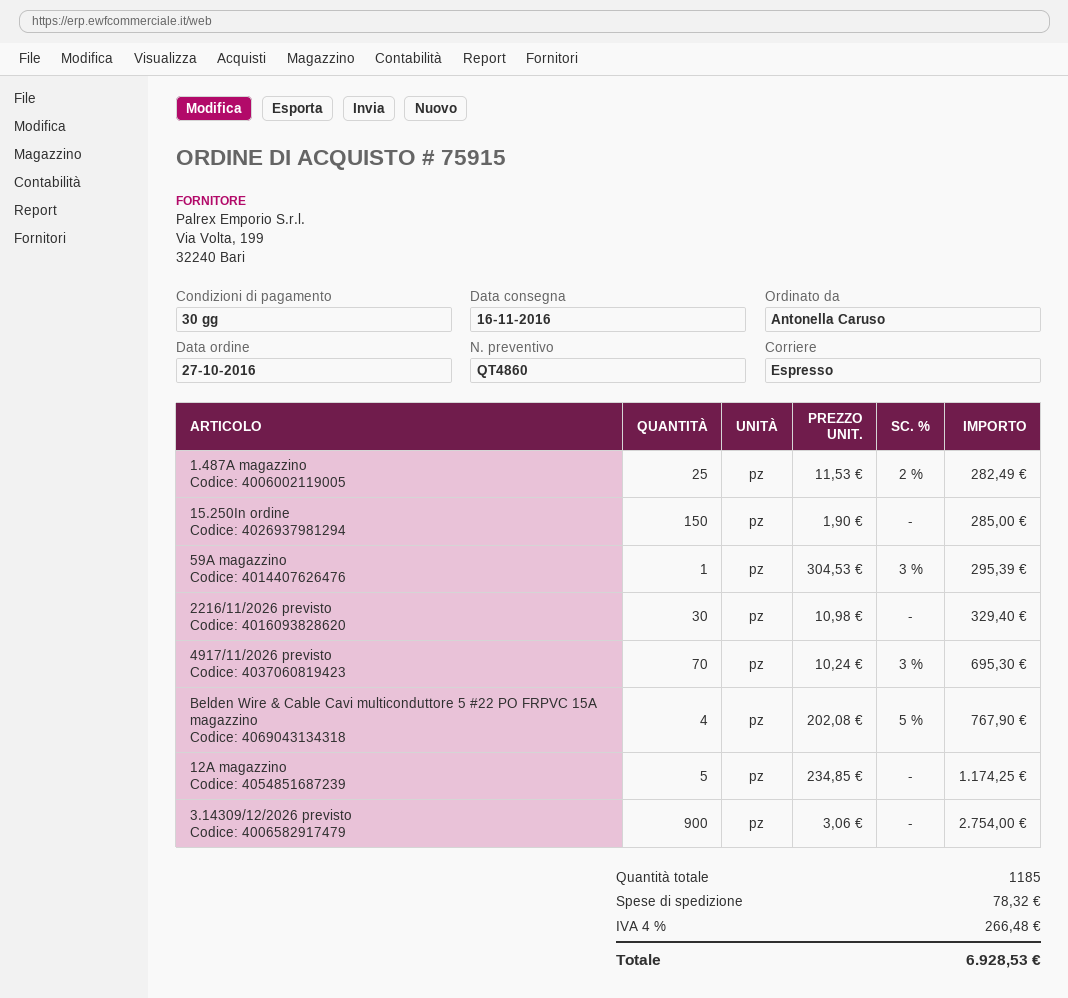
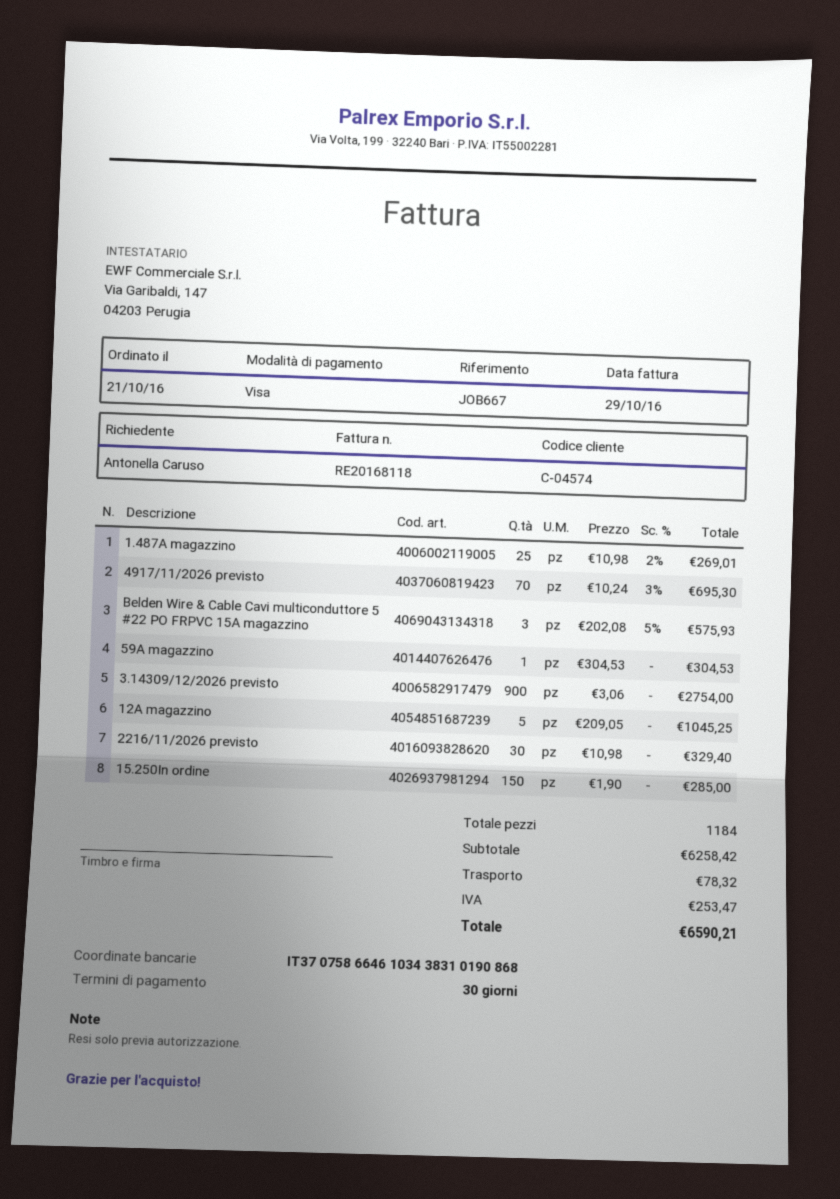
order date: 2016-10-27 -> 2016-10-21
1.487A magazzino: 25 x 11.53 - 2% = 282.49 -> 25 x 10.98 - 2% = 269.01
59A magazzino: 1 x 304.53 - 3% = 295.39 -> 1 x 304.53 = 304.53
Belden Wire & Cable Cavi multiconduttore 5 #22 PO FRPVC 15A magazzino: 4 x 202.08 - 5% = 767.90 -> 3 x 202.08 - 5% = 575.93
12A magazzino: 5 x 234.85 = 1174.25 -> 5 x 209.05 = 1045.25
total quantity: 1185 -> 1184
tax: 266.48 -> 253.47
total: 6928.53 -> 6590.21

